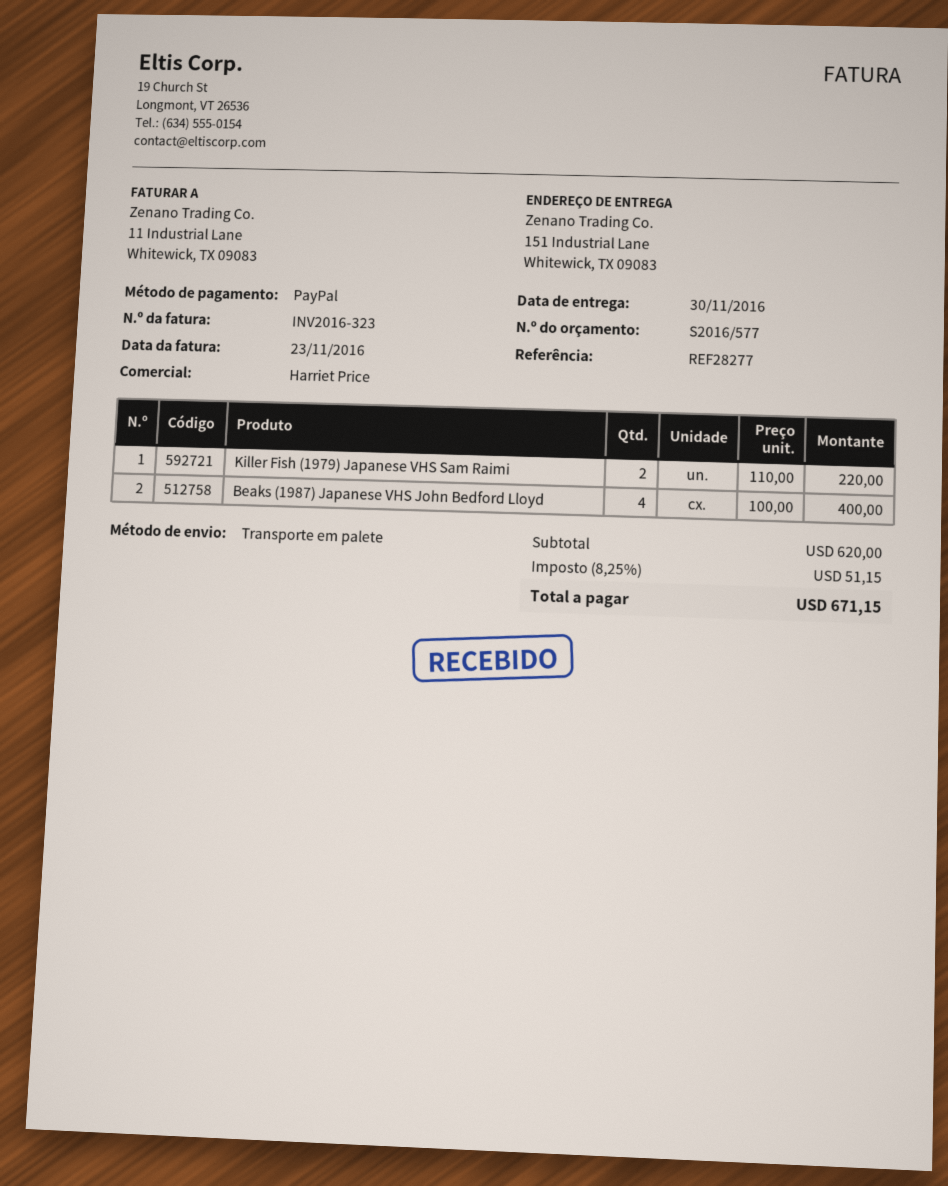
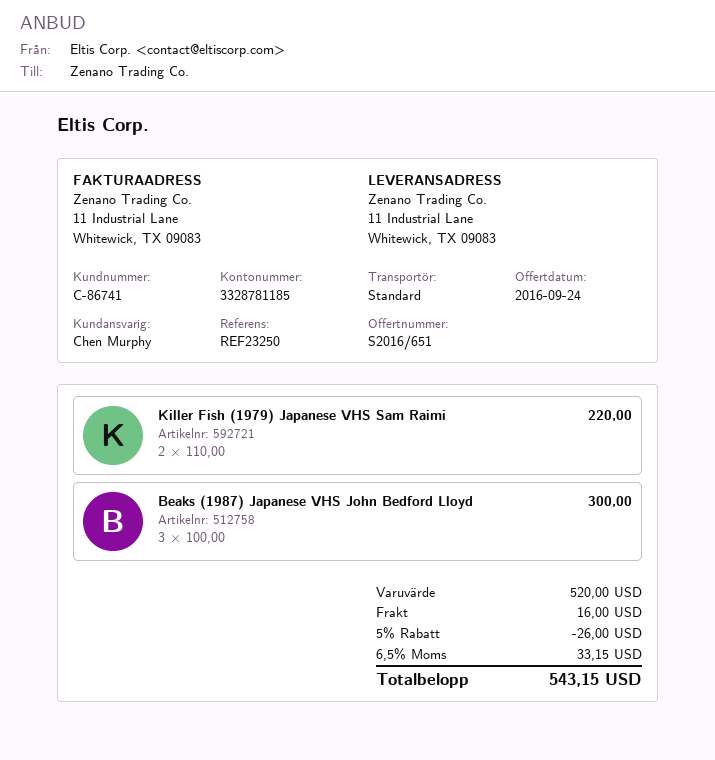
quote number: S2016/577 -> S2016/651
reference: REF28277 -> REF23250
sales rep: Harriet Price -> Chen Murphy
shipping method: pallet freight -> standard
ship to: 151 Industrial Lane, Whitewick, TX 09083 -> 11 Industrial Lane, Whitewick, TX 09083
Beaks (1987) Japanese VHS John Bedford Lloyd: 4 x 100.00 = 400.00 -> 3 x 100.00 = 300.00
subtotal: 620.00 -> 520.00
discount: none -> 5% = 26.00
shipping: none -> 16.00
tax: 8.25% = 51.15 -> 6.5% = 33.15
total: 671.15 -> 543.15

